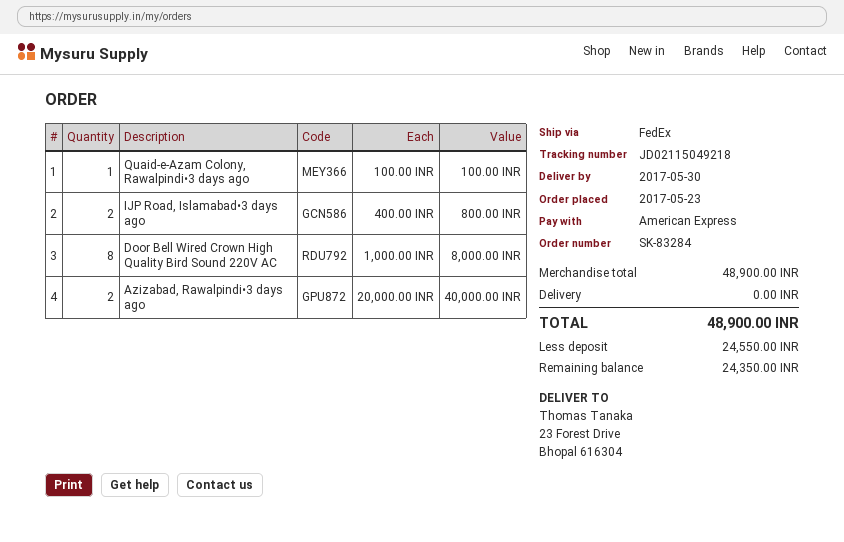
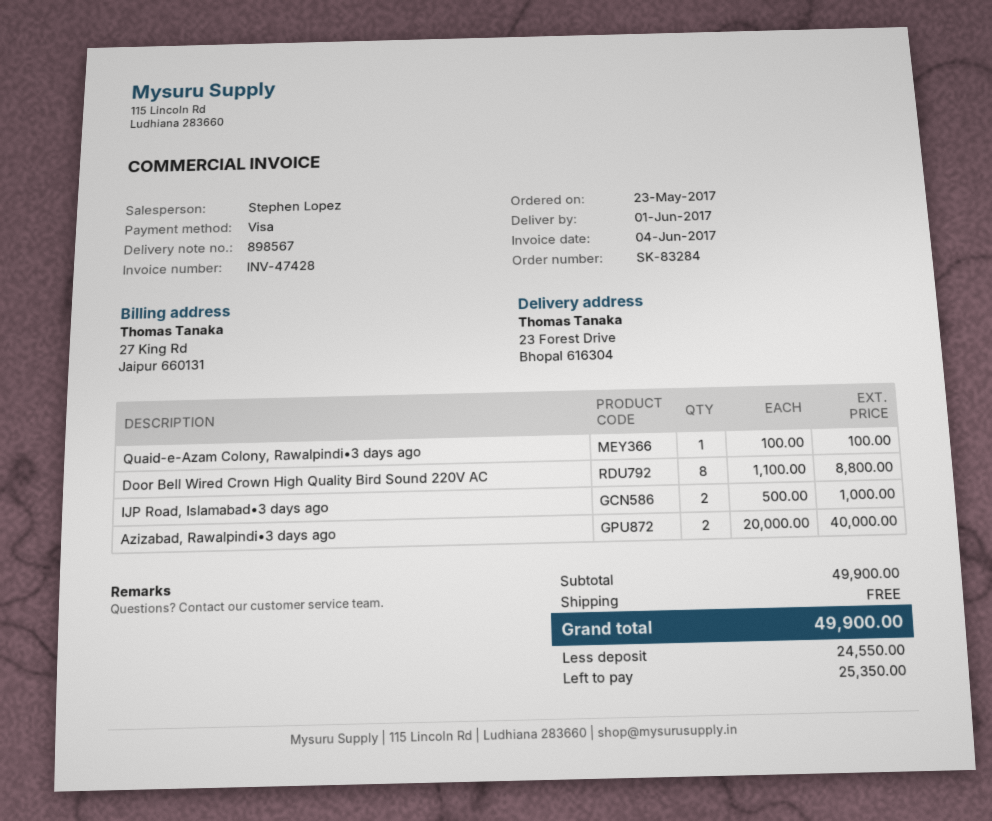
delivery date: 2017-05-30 -> 2017-06-01
payment method: American Express -> Visa
IJP Road, Islamabad•3 days ago: 2 x 400.00 = 800.00 -> 2 x 500.00 = 1000.00
Door Bell Wired Crown High Quality Bird Sound 220V AC: 8 x 1000.00 = 8000.00 -> 8 x 1100.00 = 8800.00
subtotal: 48900.00 -> 49900.00
total: 48900.00 -> 49900.00
balance: 24350.00 -> 25350.00

